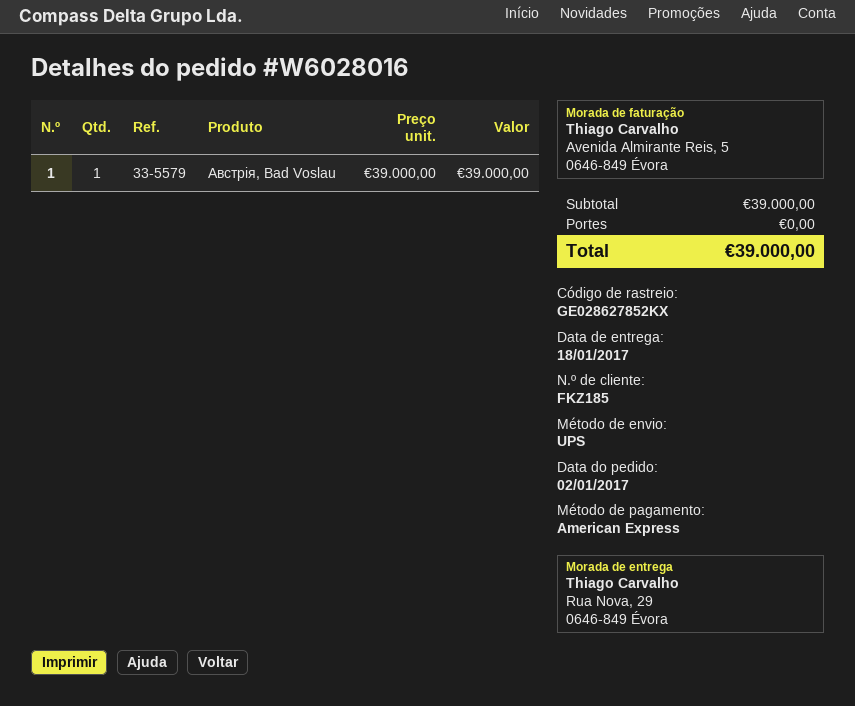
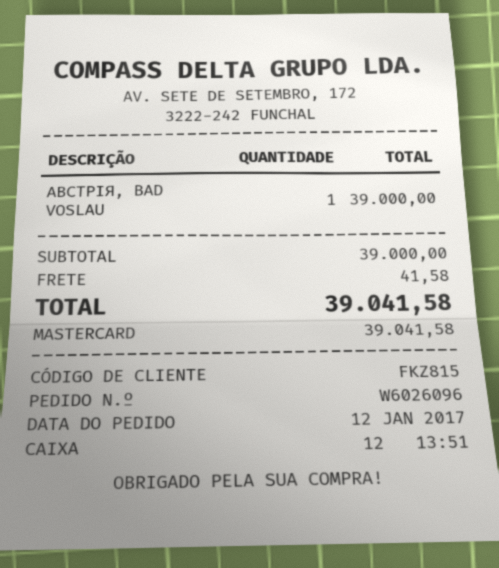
order number: W6028016 -> W6026096
order date: 2017-01-02 -> 2017-01-12
customer number: FKZ185 -> FKZ815
payment method: American Express -> Mastercard
shipping: 0.00 -> 41.58
total: 39000.00 -> 39041.58

